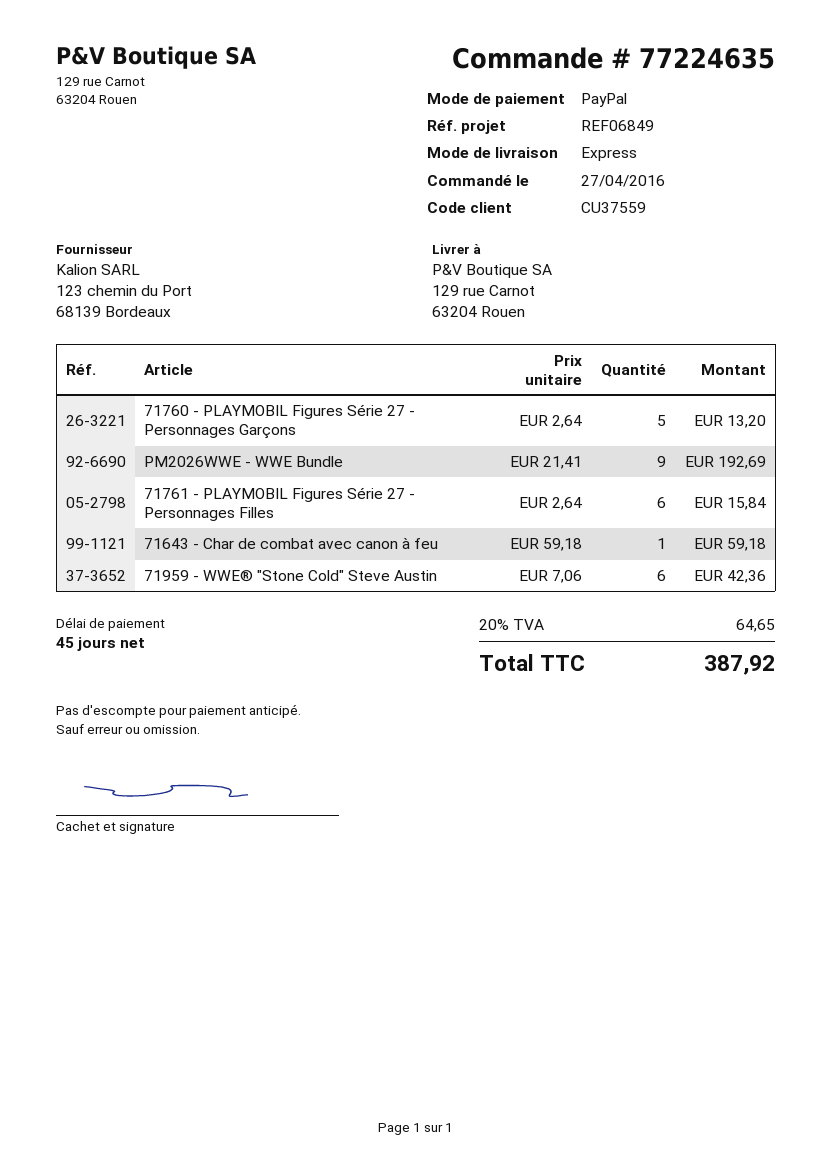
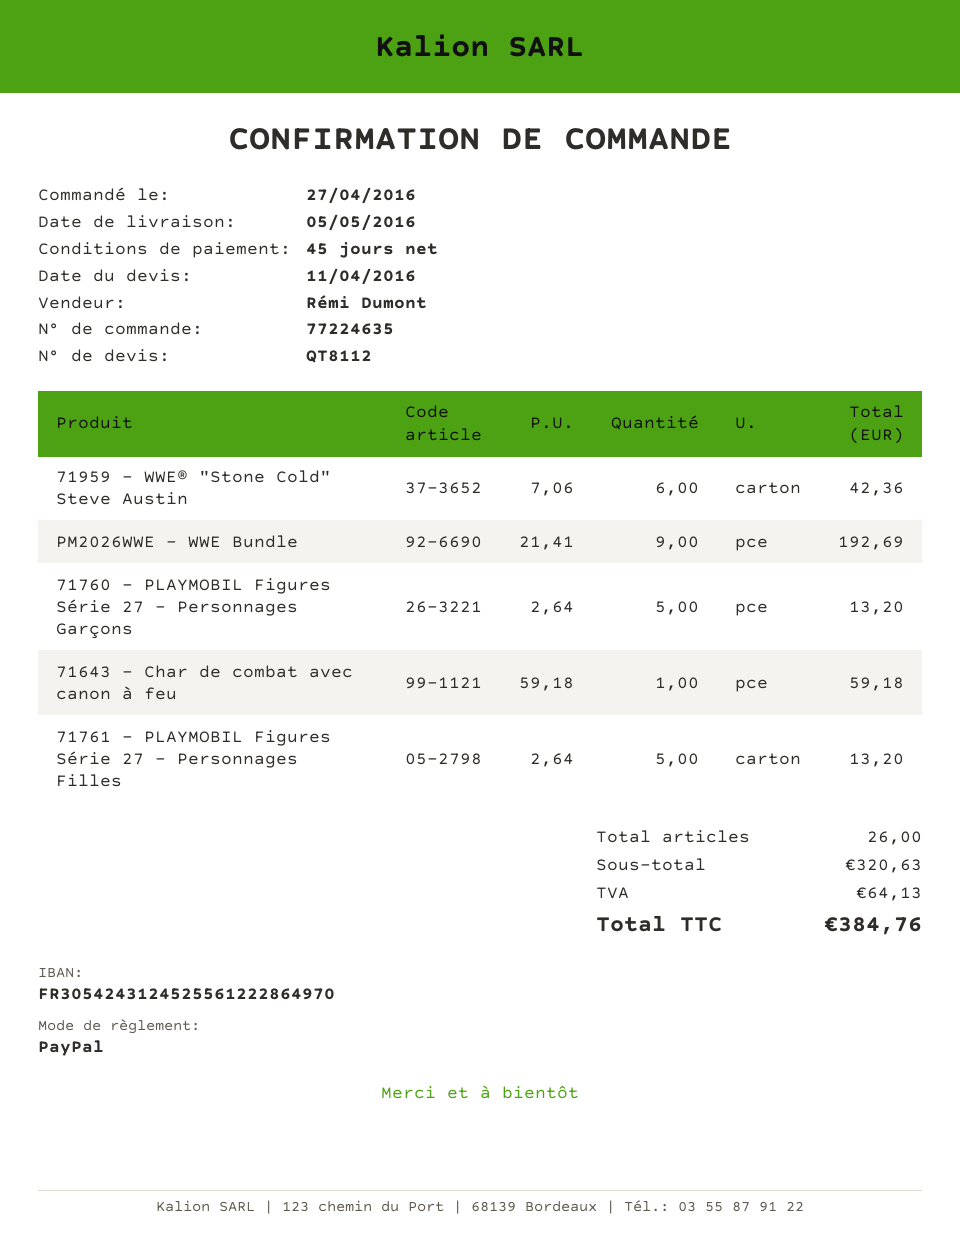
71761 - PLAYMOBIL Figures Série 27 - Personnages Filles: 6 x 2.64 = 15.84 -> 5 x 2.64 = 13.20
tax: 64.65 -> 64.13
total: 387.92 -> 384.76

